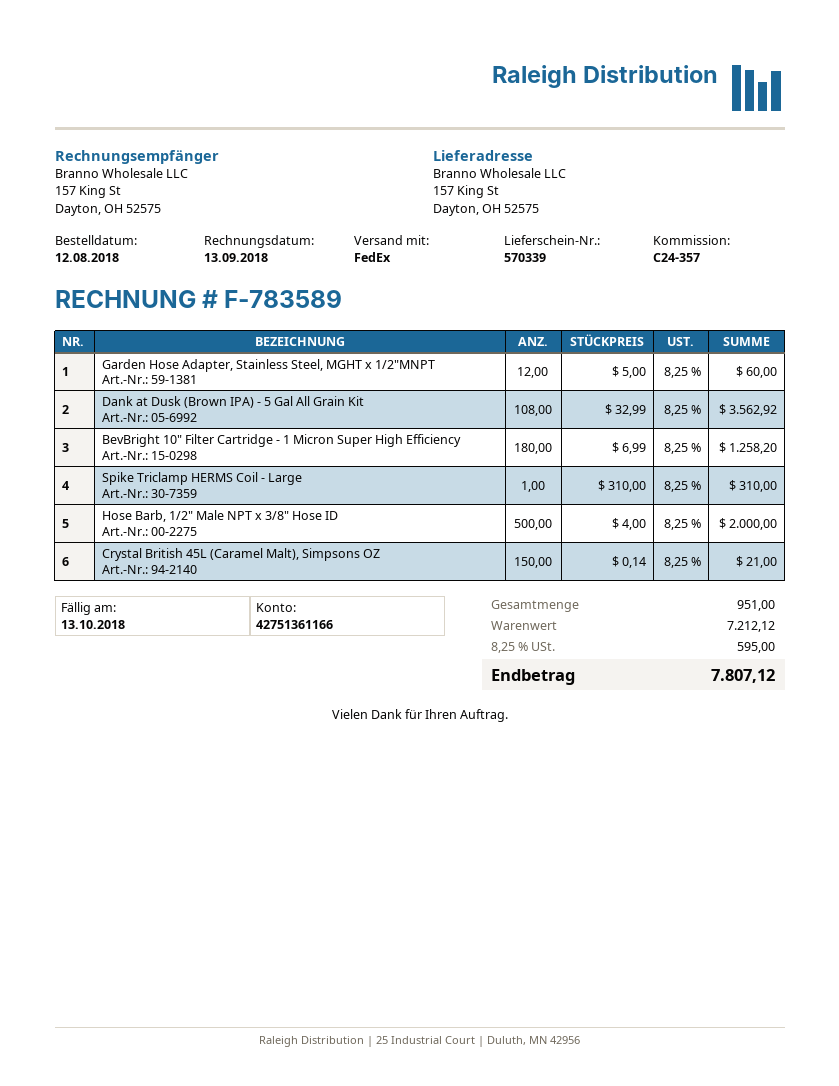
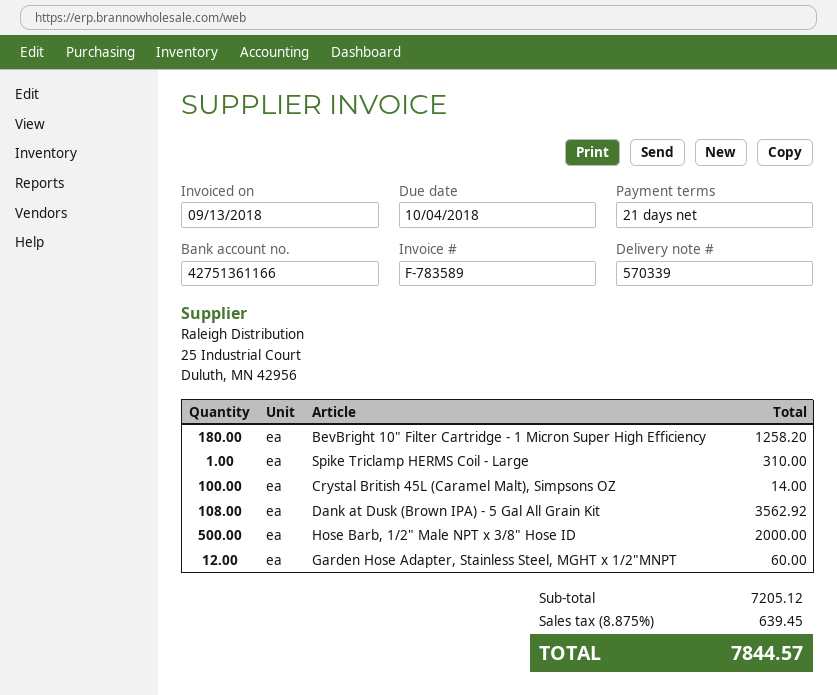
due date: 2018-10-13 -> 2018-10-04
Crystal British 45L (Caramel Malt), Simpsons OZ: 150 for 21.00 -> 100 for 14.00
subtotal: 7212.12 -> 7205.12
tax: 8.25% = 595.00 -> 8.875% = 639.45
total: 7807.12 -> 7844.57

